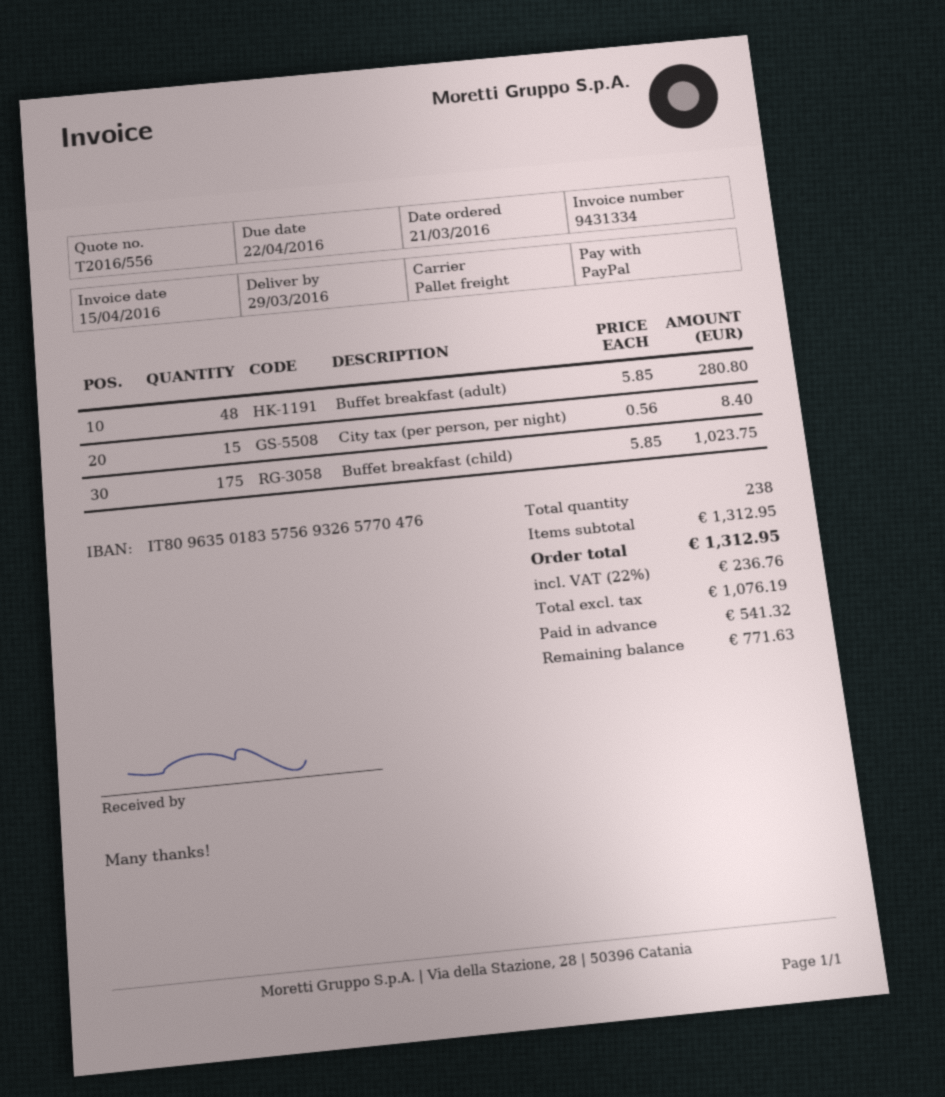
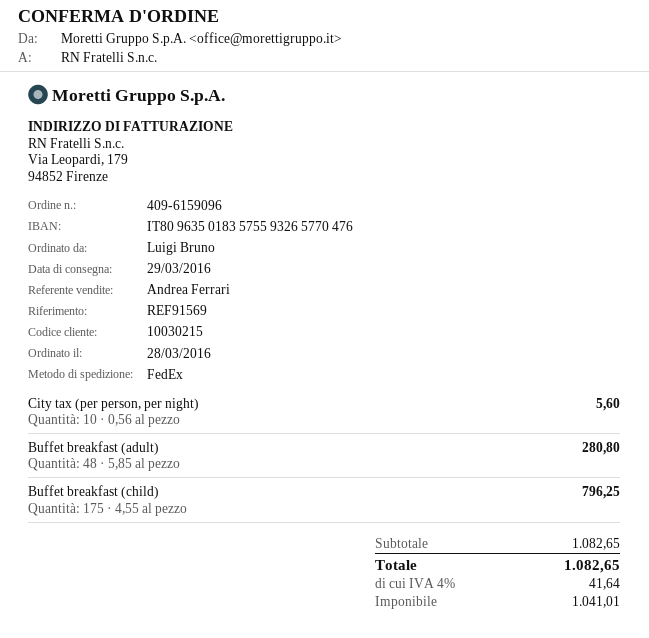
order date: 2016-03-21 -> 2016-03-28
bank account: IT8096350183575693265770476 -> IT8096350183575593265770476
shipping method: pallet freight -> FedEx
City tax (per person, per night): 15 x 0.56 = 8.40 -> 10 x 0.56 = 5.60
Buffet breakfast (child): 175 x 5.85 = 1023.75 -> 175 x 4.55 = 796.25
subtotal: 1312.95 -> 1082.65
net: 1076.19 -> 1041.01
tax: 22% = 236.76 -> 4% = 41.64
total: 1312.95 -> 1082.65

